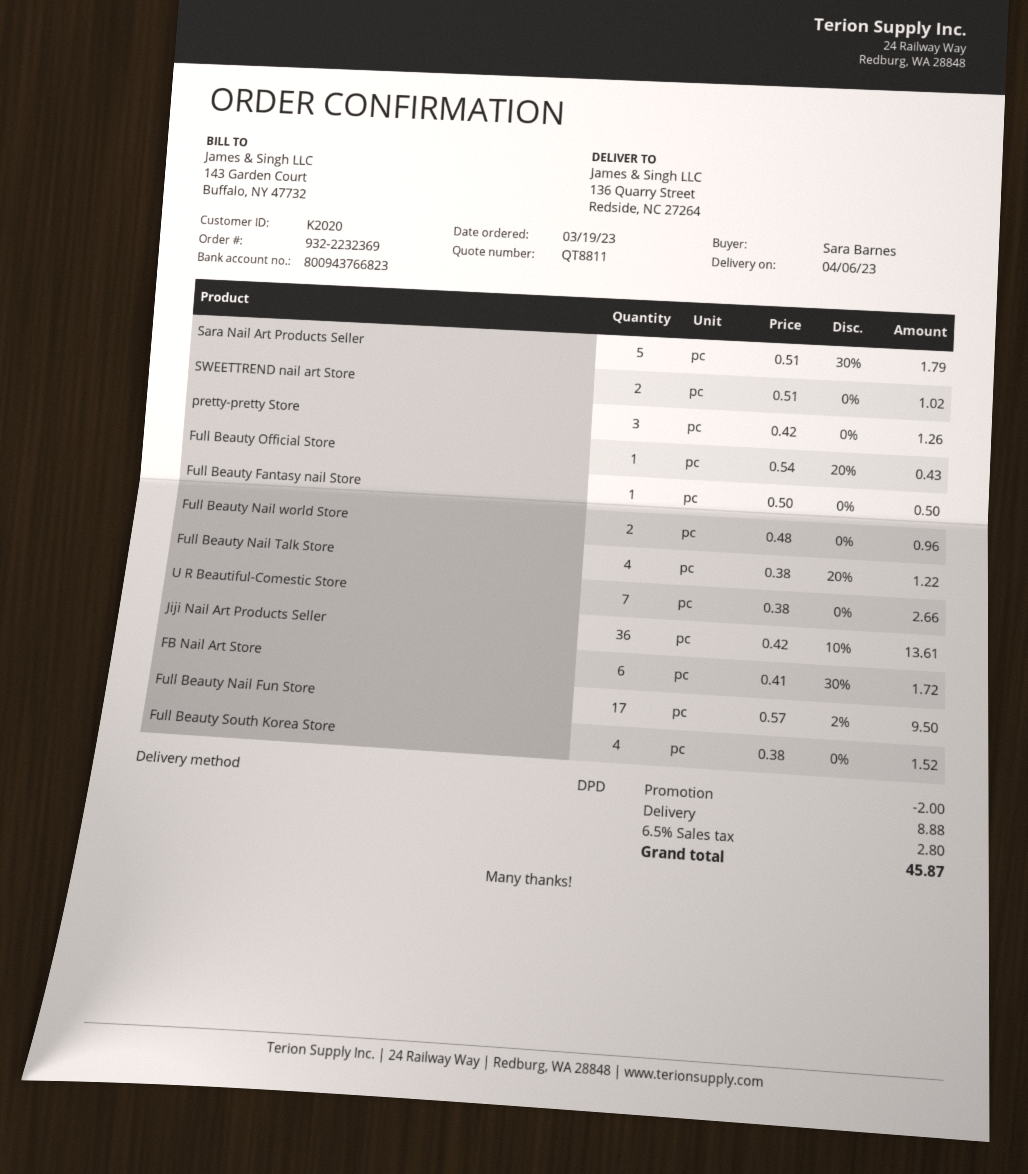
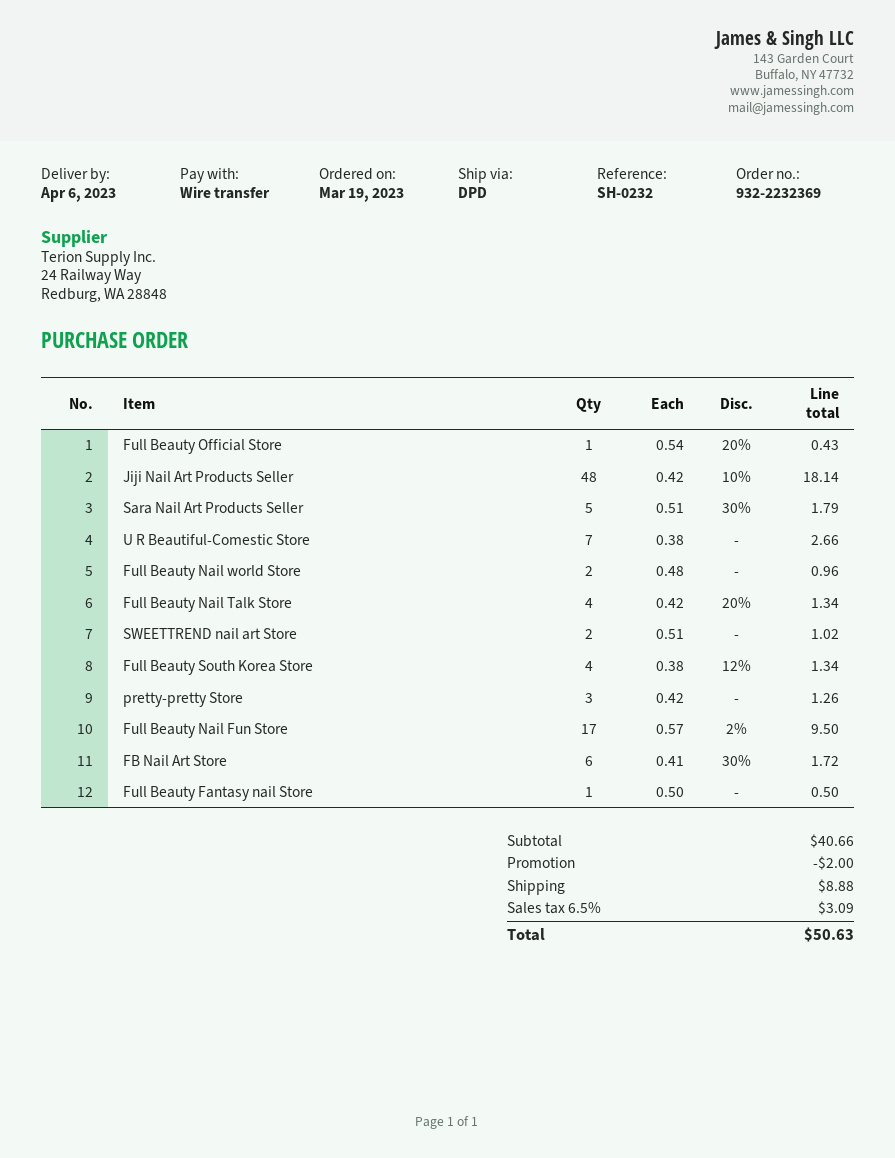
Full Beauty Nail Talk Store: 4 x 0.38 - 20% = 1.22 -> 4 x 0.42 - 20% = 1.34
Jiji Nail Art Products Seller: 36 x 0.42 - 10% = 13.61 -> 48 x 0.42 - 10% = 18.14
Full Beauty South Korea Store: 4 x 0.38 = 1.52 -> 4 x 0.38 - 12% = 1.34
tax: 6.5% = 2.80 -> 6.5% = 3.09
total: 45.87 -> 50.63

